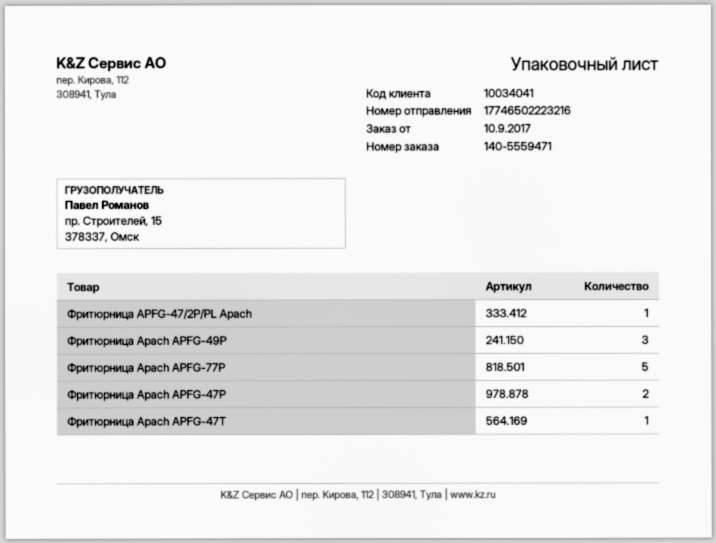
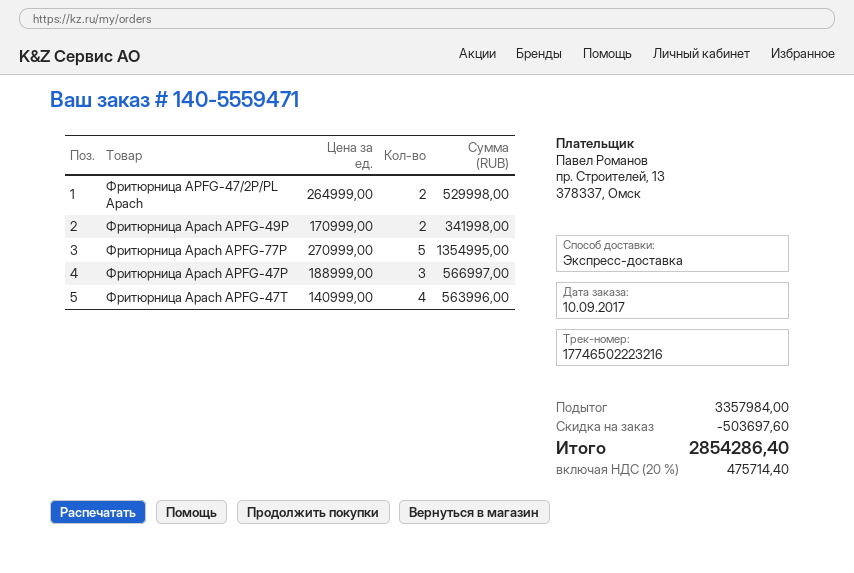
Фритюрница APFG-47/2P/PL Apach: 1 -> 2
Фритюрница Apach APFG-49P: 3 -> 2
Фритюрница Apach APFG-47P: 2 -> 3
Фритюрница Apach APFG-47T: 1 -> 4

